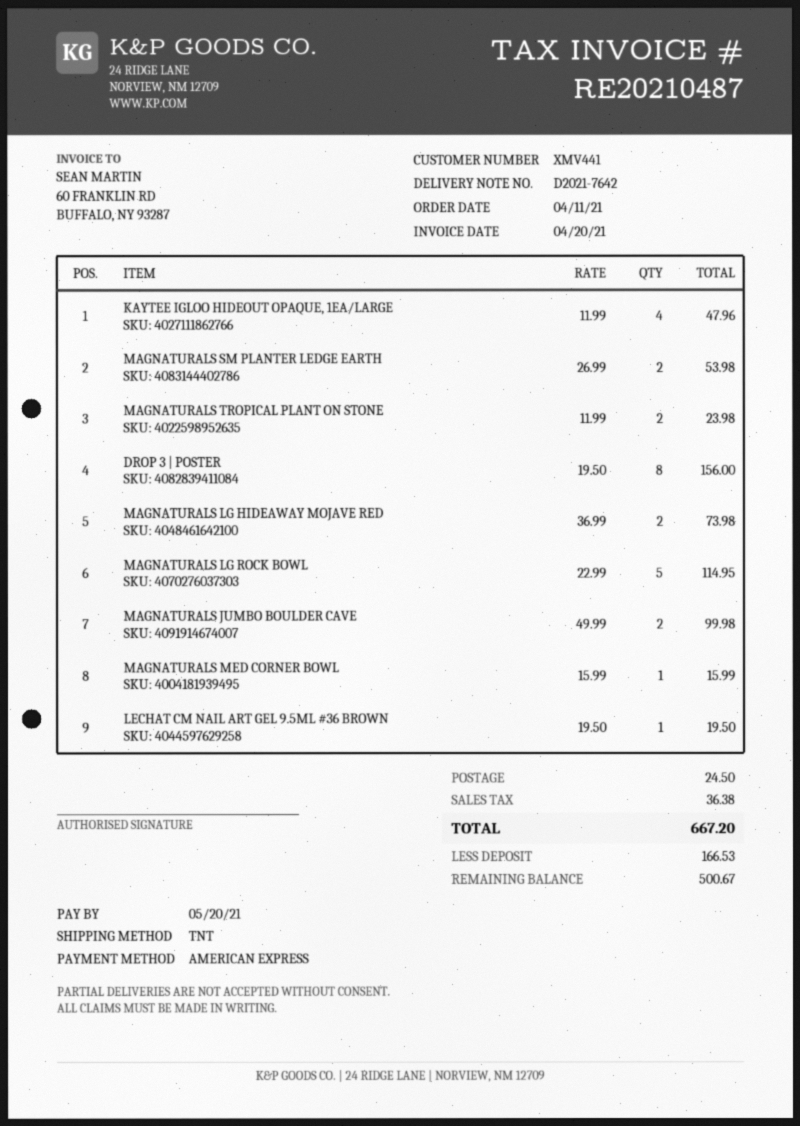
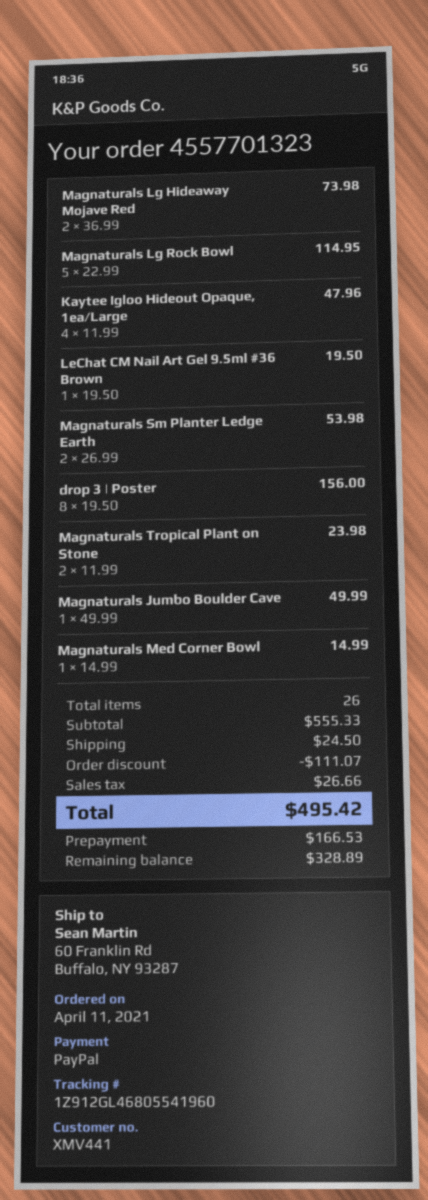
payment method: American Express -> PayPal
MAGNATURALS JUMBO BOULDER CAVE: 2 x 49.99 = 99.98 -> 1 x 49.99 = 49.99
MAGNATURALS MED CORNER BOWL: 1 x 15.99 = 15.99 -> 1 x 14.99 = 14.99
discount: none -> 111.07
tax: 36.38 -> 26.66
total: 667.20 -> 495.42
balance: 500.67 -> 328.89

